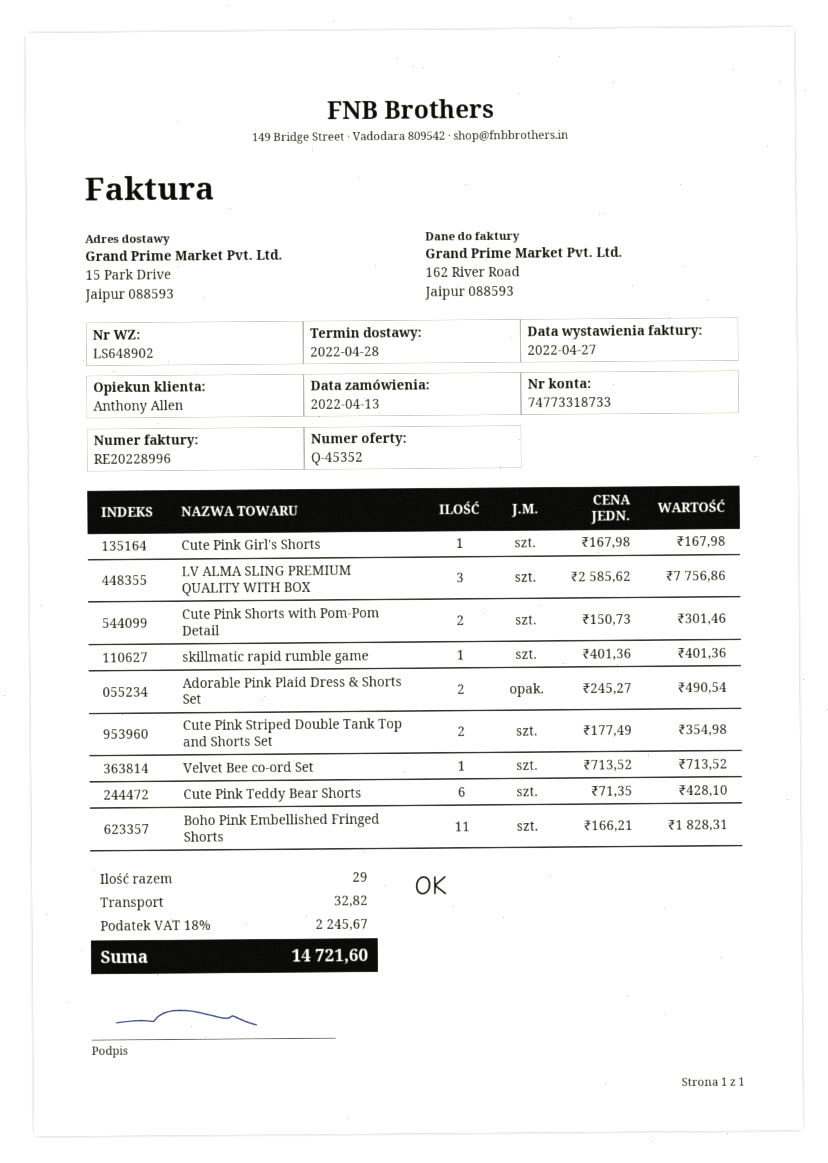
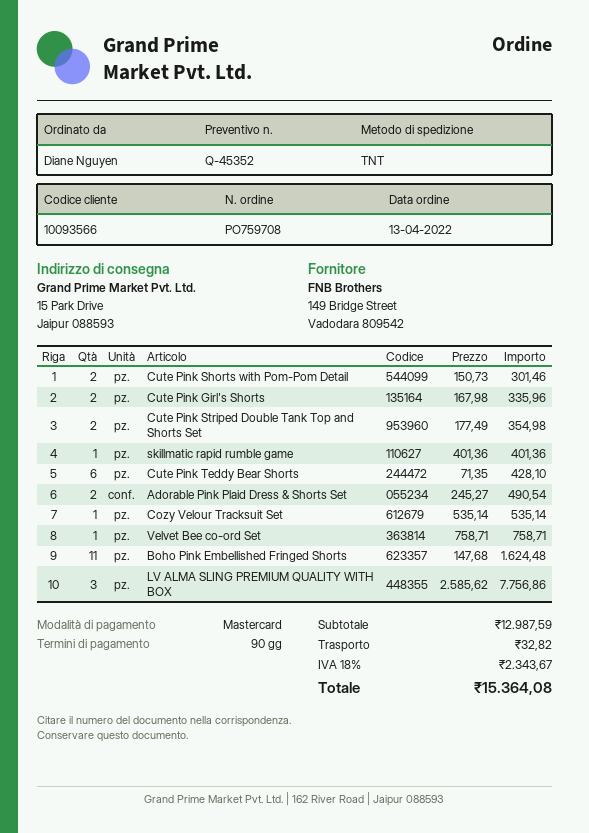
Cute Pink Girl's Shorts: 1 x 167.98 = 167.98 -> 2 x 167.98 = 335.96
Velvet Bee co-ord Set: 1 x 713.52 = 713.52 -> 1 x 758.71 = 758.71
Boho Pink Embellished Fringed Shorts: 11 x 166.21 = 1828.31 -> 11 x 147.68 = 1624.48
Cozy Velour Tracksuit Set: none -> 1 x 535.14 = 535.14
tax: 18% = 2245.67 -> 18% = 2343.67
total: 14721.60 -> 15364.08

